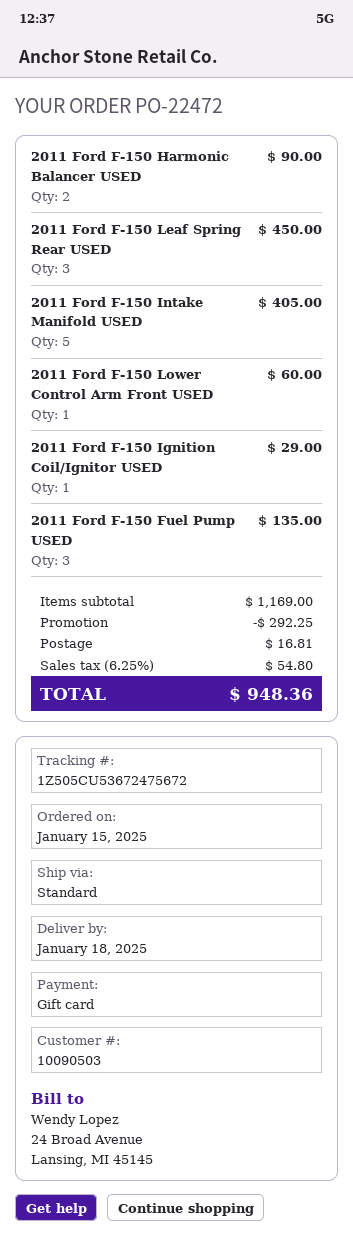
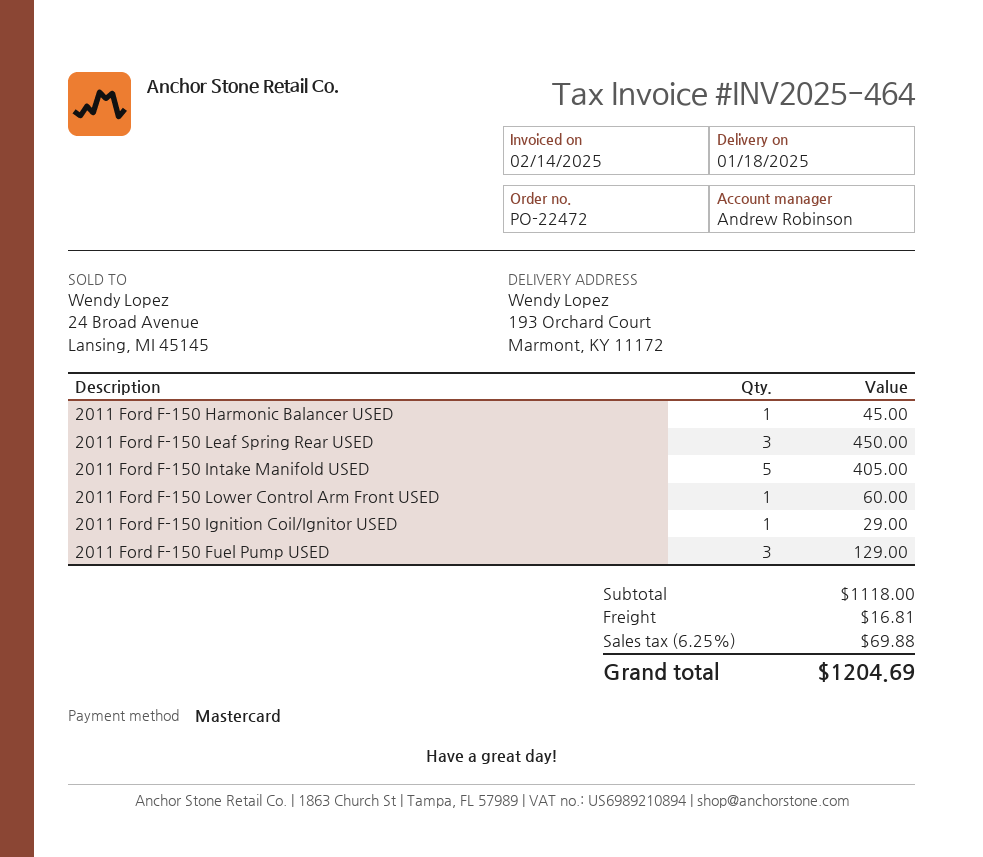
payment method: gift card -> Mastercard
2011 Ford F-150 Harmonic Balancer USED: 2 for 90.00 -> 1 for 45.00
2011 Ford F-150 Fuel Pump USED: 3 for 135.00 -> 3 for 129.00
subtotal: 1169.00 -> 1118.00
discount: 292.25 -> none
tax: 6.25% = 54.80 -> 6.25% = 69.88
total: 948.36 -> 1204.69

